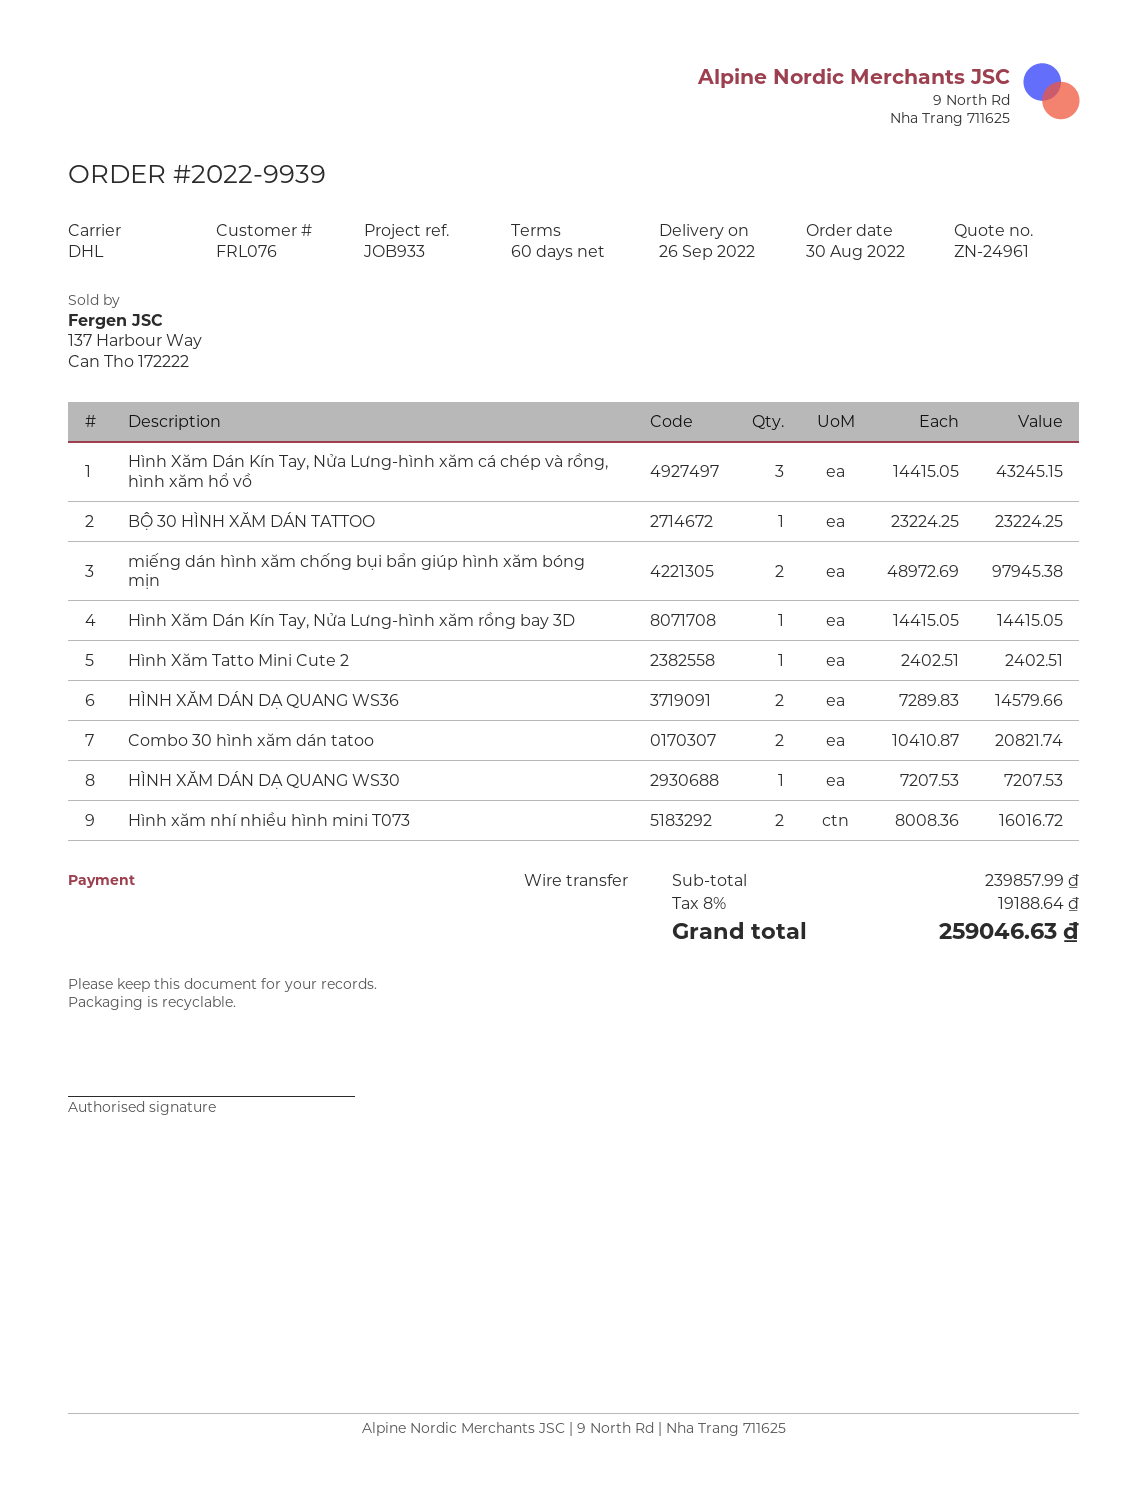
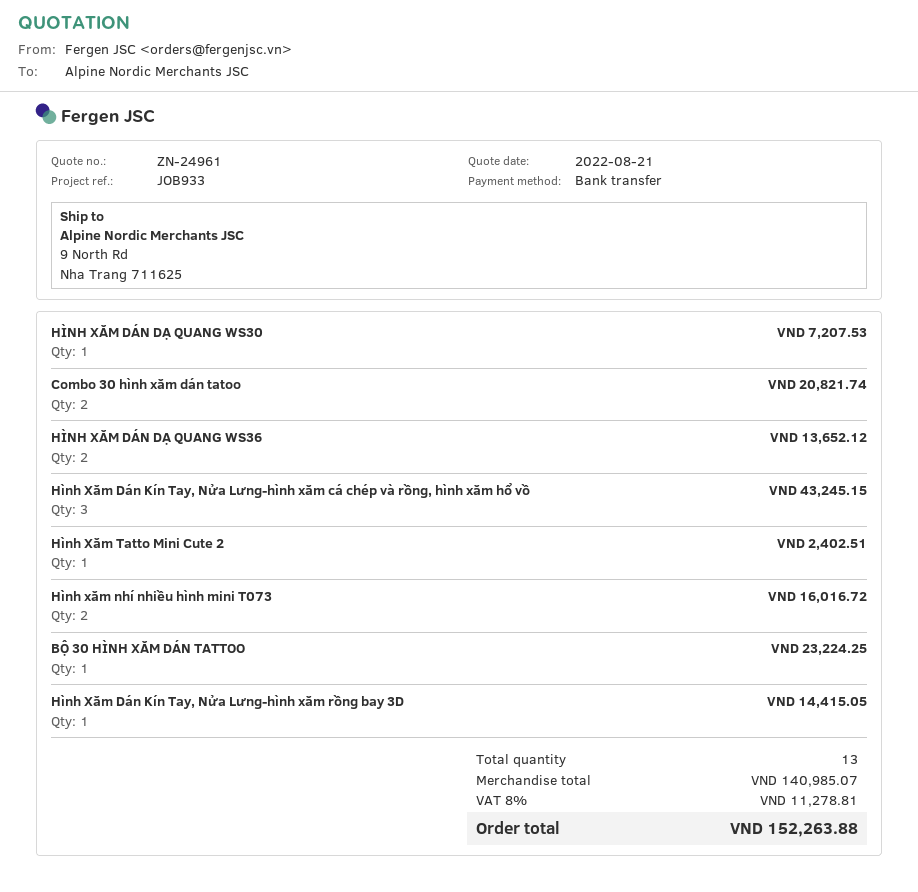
miếng dán hình xăm chống bụi bẩn giúp hình xăm bóng mịn: 2 for 97945.38 -> none
HÌNH XĂM DÁN DẠ QUANG WS36: 2 for 14579.66 -> 2 for 13652.12
subtotal: 239857.99 -> 140985.07
tax: 8% = 19188.64 -> 8% = 11278.81
total: 259046.63 -> 152263.88

